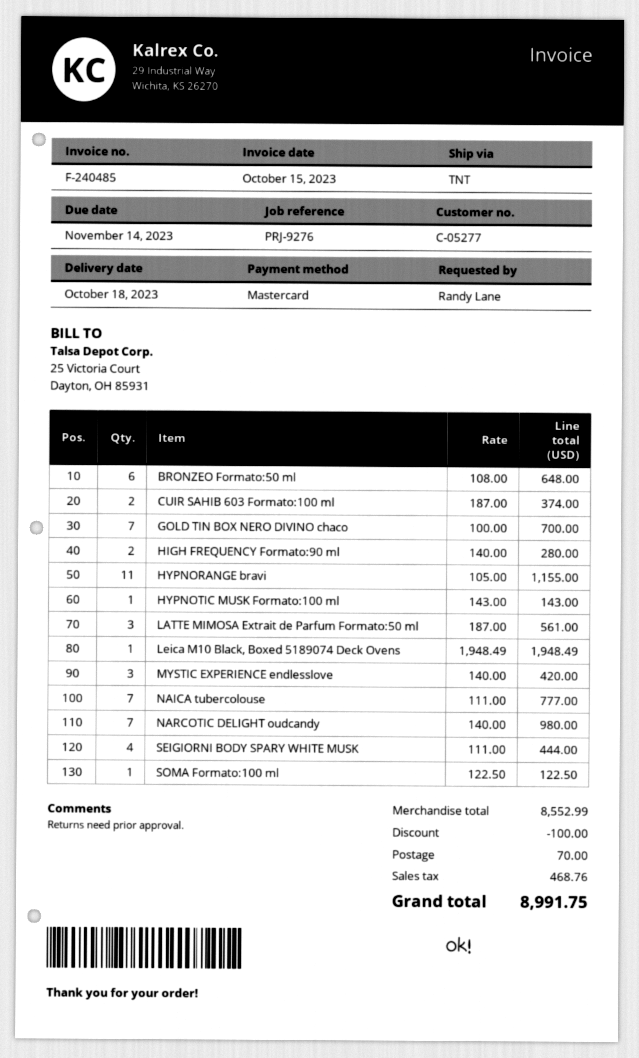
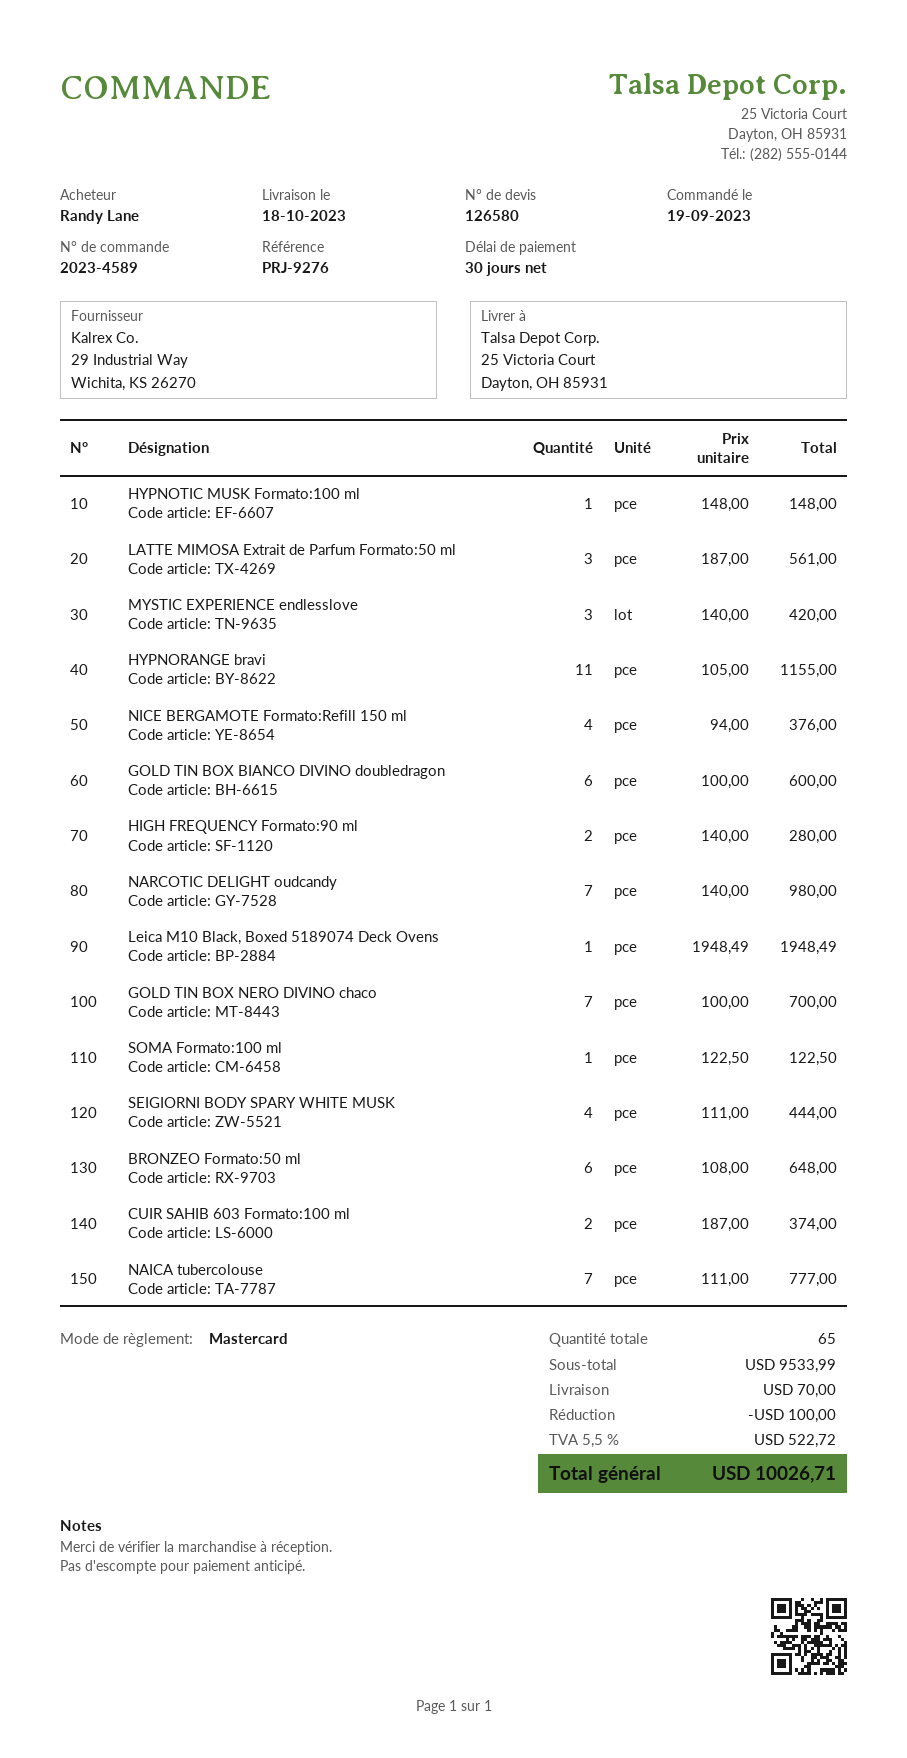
HYPNOTIC MUSK Formato:100 ml: 1 x 143.00 = 143.00 -> 1 x 148.00 = 148.00
NICE BERGAMOTE Formato:Refill 150 ml: none -> 4 x 94.00 = 376.00
GOLD TIN BOX BIANCO DIVINO doubledragon: none -> 6 x 100.00 = 600.00
subtotal: 8552.99 -> 9533.99
tax: 468.76 -> 522.72
total: 8991.75 -> 10026.71

